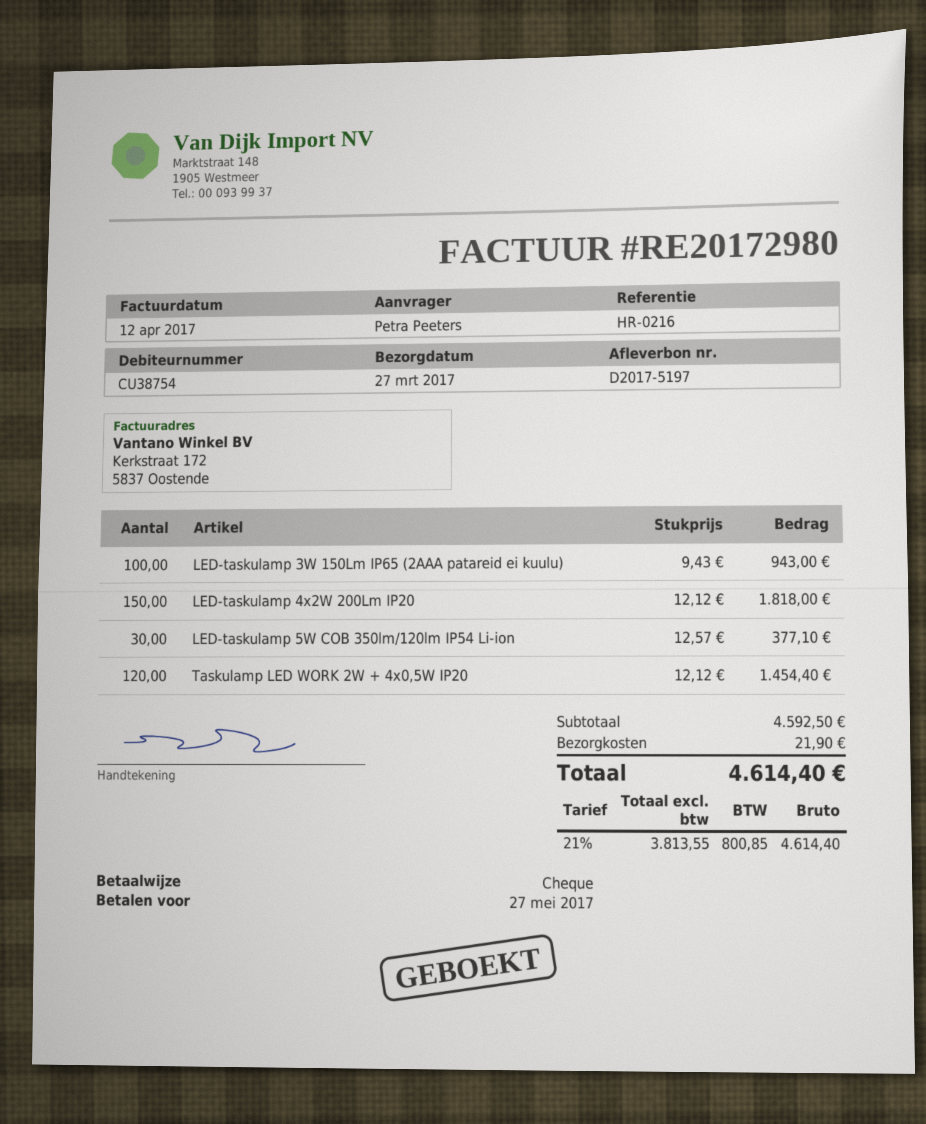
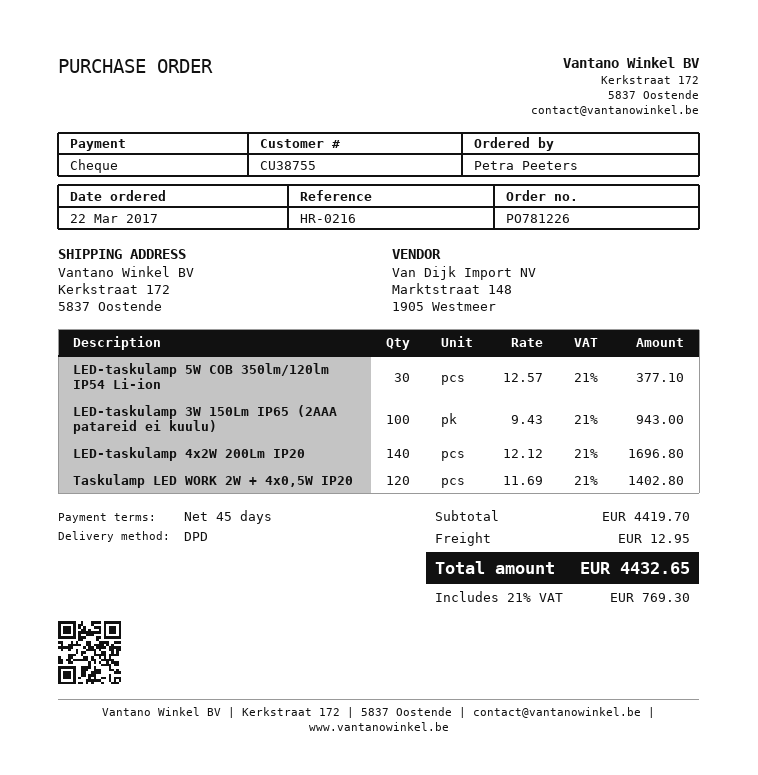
customer number: CU38754 -> CU38755
LED-taskulamp 4x2W 200Lm IP20: 150 x 12.12 = 1818.00 -> 140 x 12.12 = 1696.80
Taskulamp LED WORK 2W + 4x0,5W IP20: 120 x 12.12 = 1454.40 -> 120 x 11.69 = 1402.80
subtotal: 4592.50 -> 4419.70
shipping: 21.90 -> 12.95
tax: 21% = 800.85 -> 21% = 769.30
total: 4614.40 -> 4432.65

